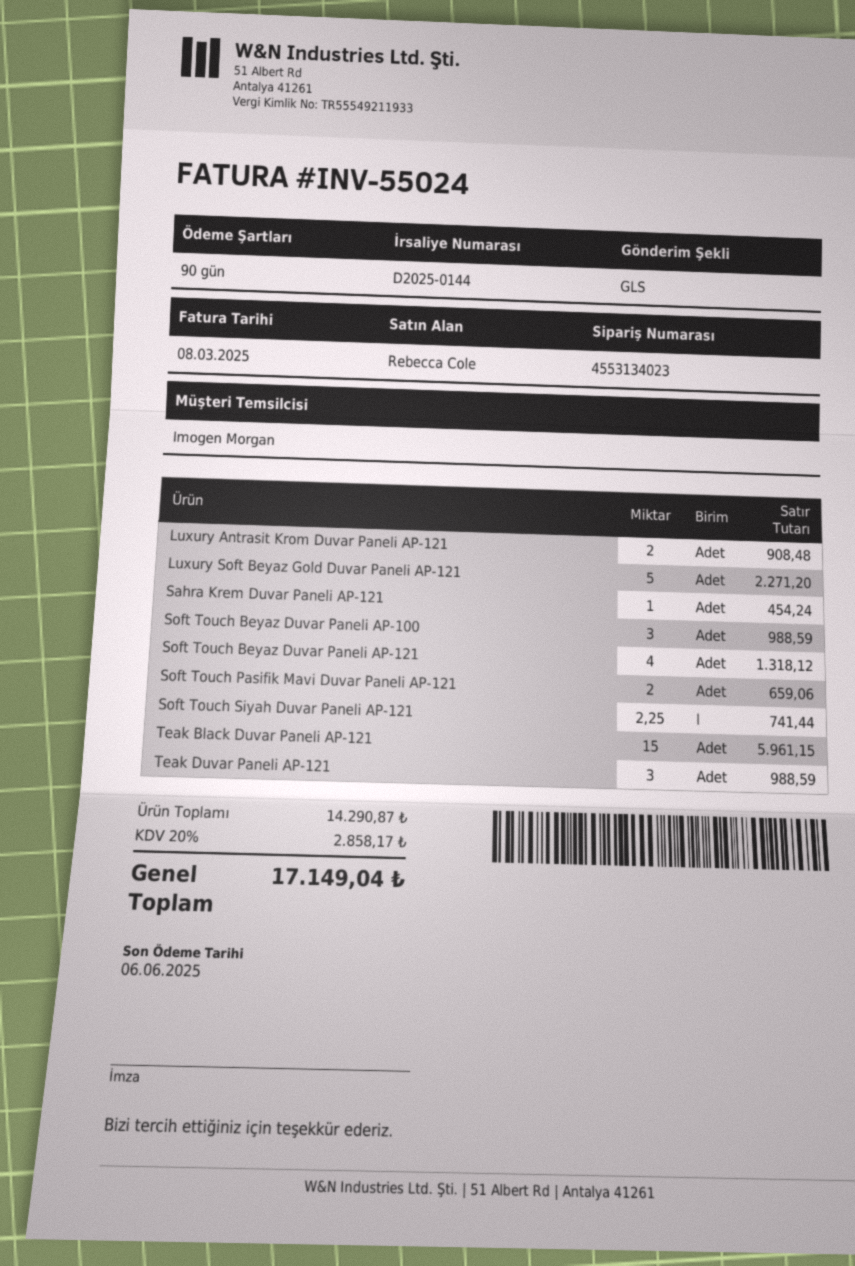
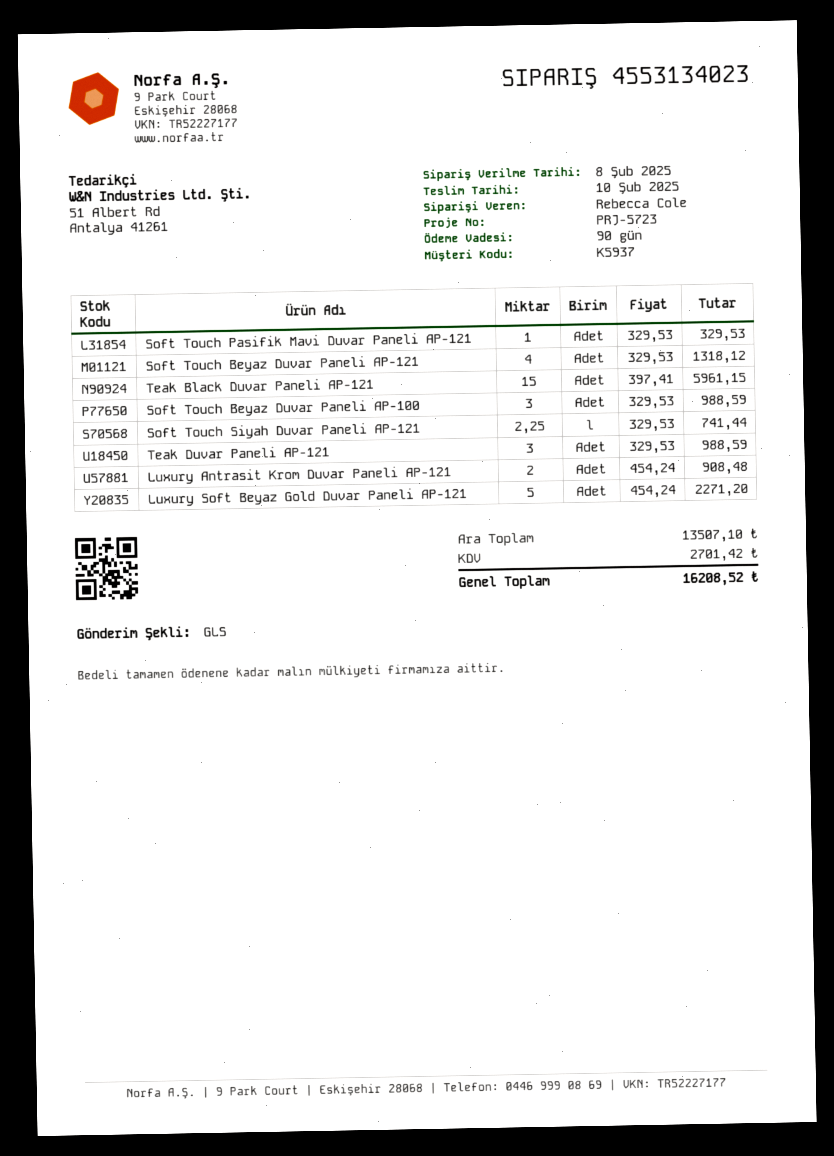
Sahra Krem Duvar Paneli AP-121: 1 for 454.24 -> none
Soft Touch Pasifik Mavi Duvar Paneli AP-121: 2 for 659.06 -> 1 for 329.53
subtotal: 14290.87 -> 13507.10
tax: 2858.17 -> 2701.42
total: 17149.04 -> 16208.52

